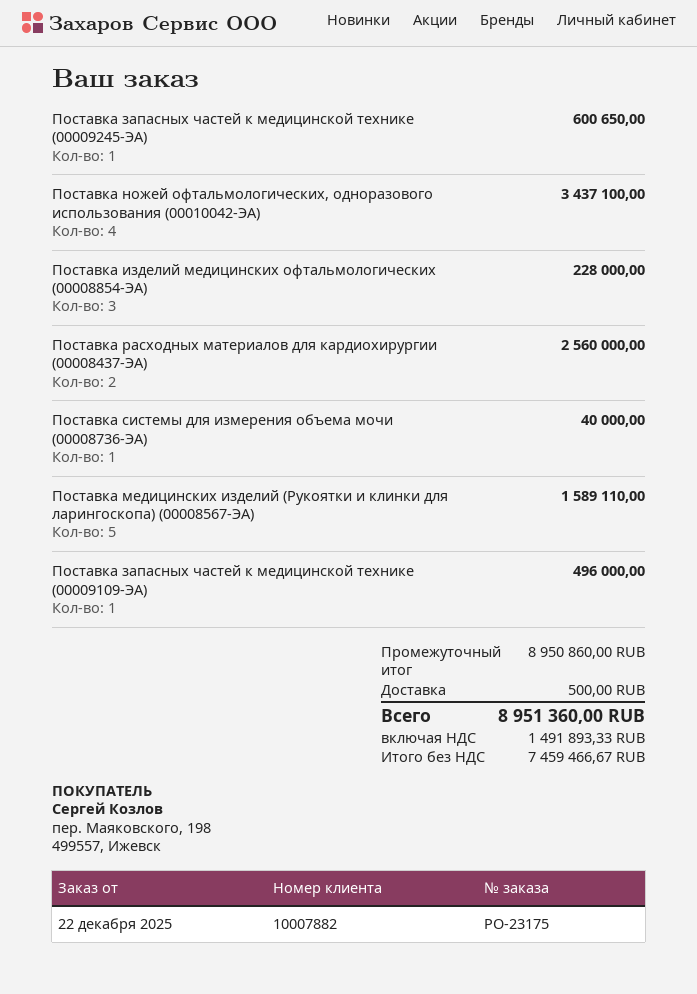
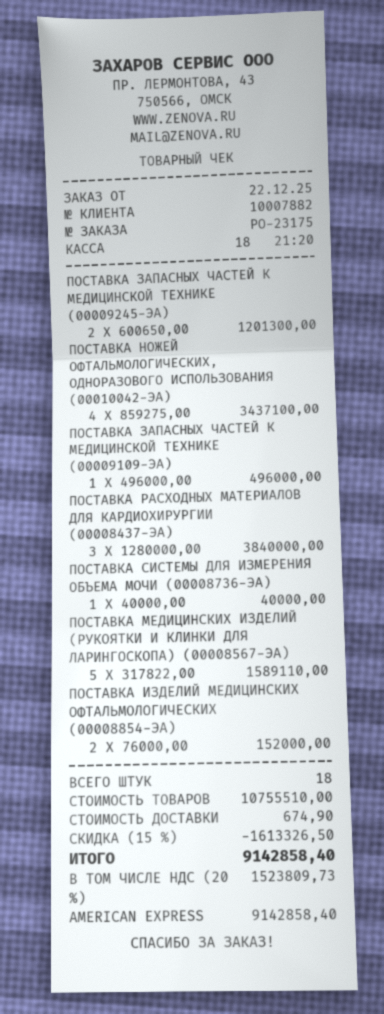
Поставка запасных частей к медицинской технике (00009245-ЭА): 1 for 600650.00 -> 2 for 1201300.00
Поставка изделий медицинских офтальмологических (00008854-ЭА): 3 for 228000.00 -> 2 for 152000.00
Поставка расходных материалов для кардиохирургии (00008437-ЭА): 2 for 2560000.00 -> 3 for 3840000.00
subtotal: 8950860.00 -> 10755510.00
discount: none -> 15% = 1613326.50
shipping: 500.00 -> 674.90
tax: 1491893.33 -> 1523809.73
total: 8951360.00 -> 9142858.40

